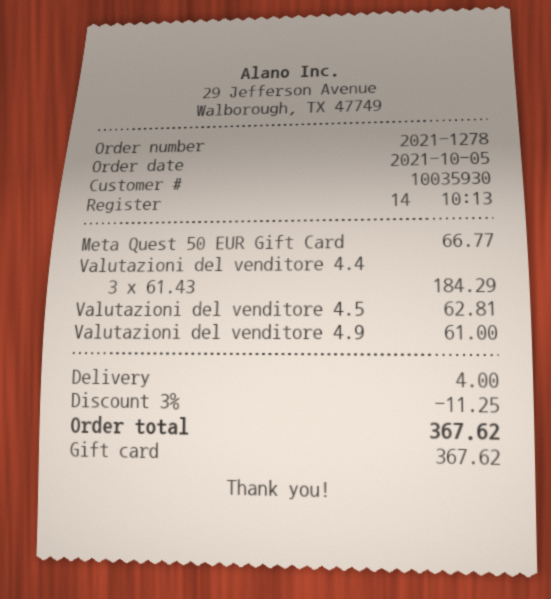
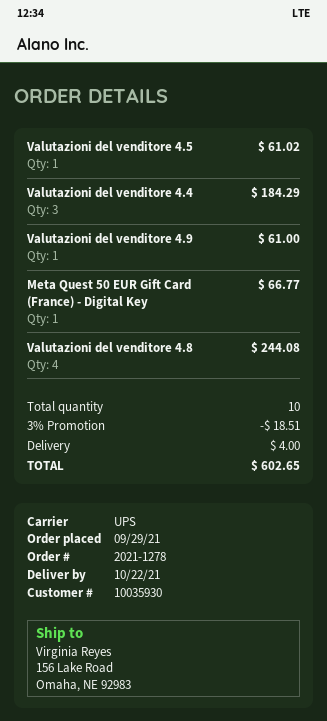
order date: 2021-10-05 -> 2021-09-29
Valutazioni del venditore 4.5: 1 for 62.81 -> 1 for 61.02
Valutazioni del venditore 4.8: none -> 4 for 244.08
discount: 3% = 11.25 -> 3% = 18.51
total: 367.62 -> 602.65

